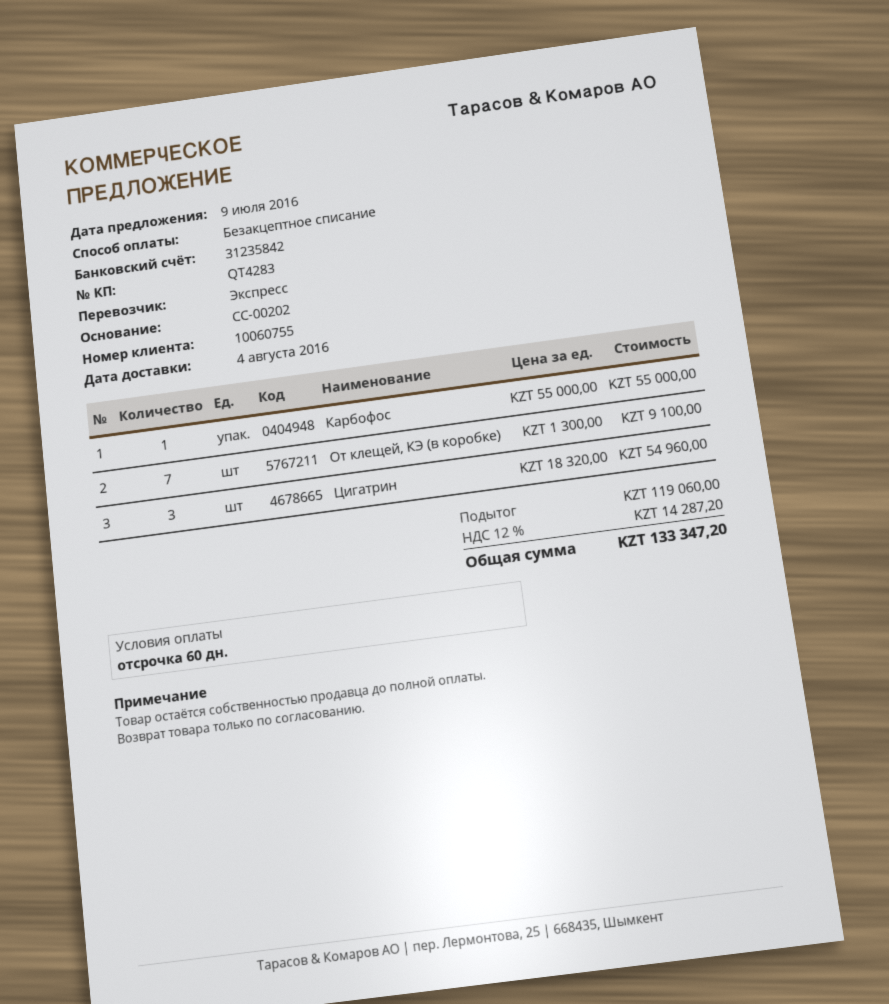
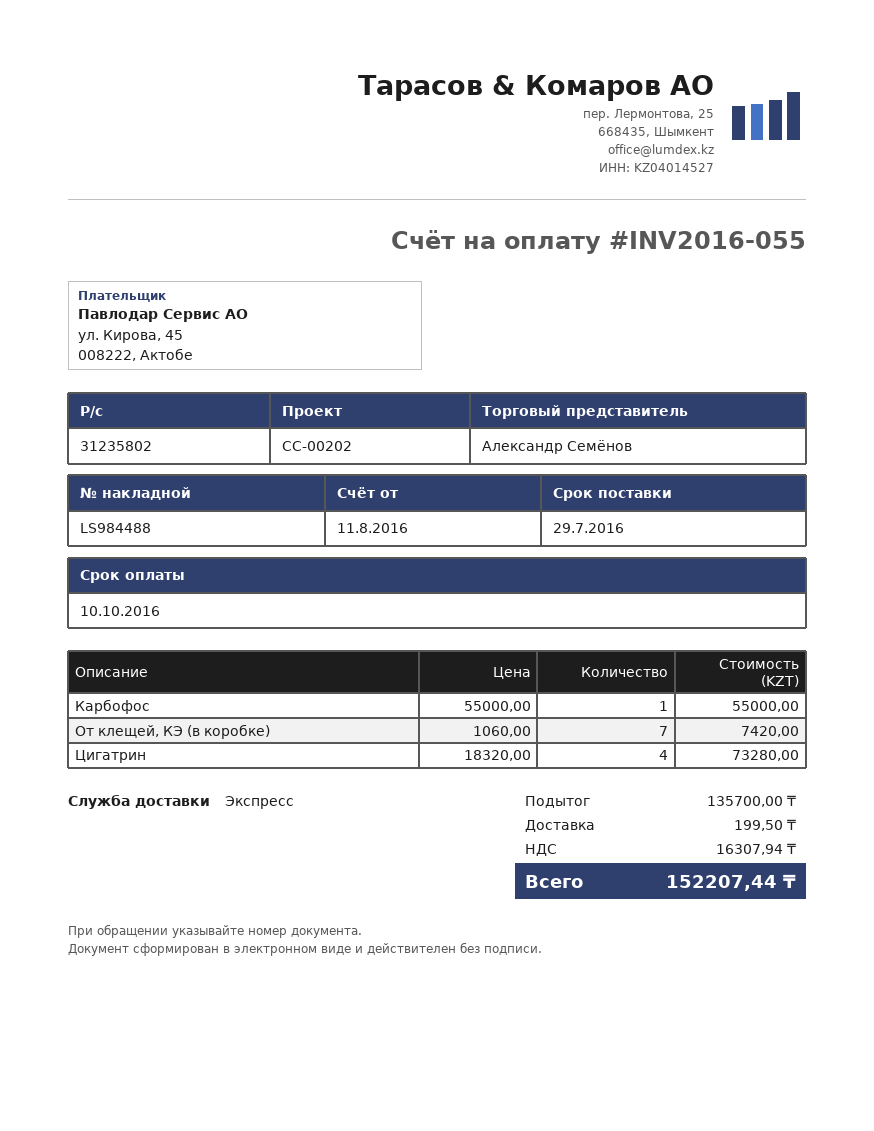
delivery date: 2016-08-04 -> 2016-07-29
bank account: 31235842 -> 31235802
От клещей, КЭ (в коробке): 7 x 1300.00 = 9100.00 -> 7 x 1060.00 = 7420.00
Цигатрин: 3 x 18320.00 = 54960.00 -> 4 x 18320.00 = 73280.00
subtotal: 119060.00 -> 135700.00
shipping: none -> 199.50
tax: 14287.20 -> 16307.94
total: 133347.20 -> 152207.44

